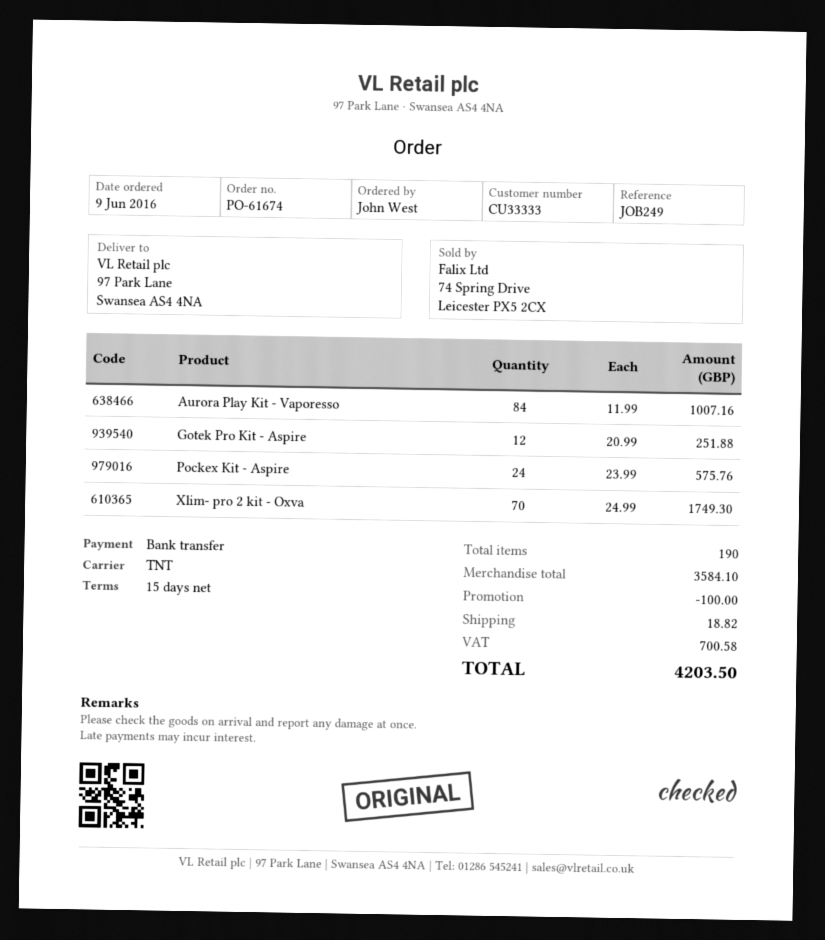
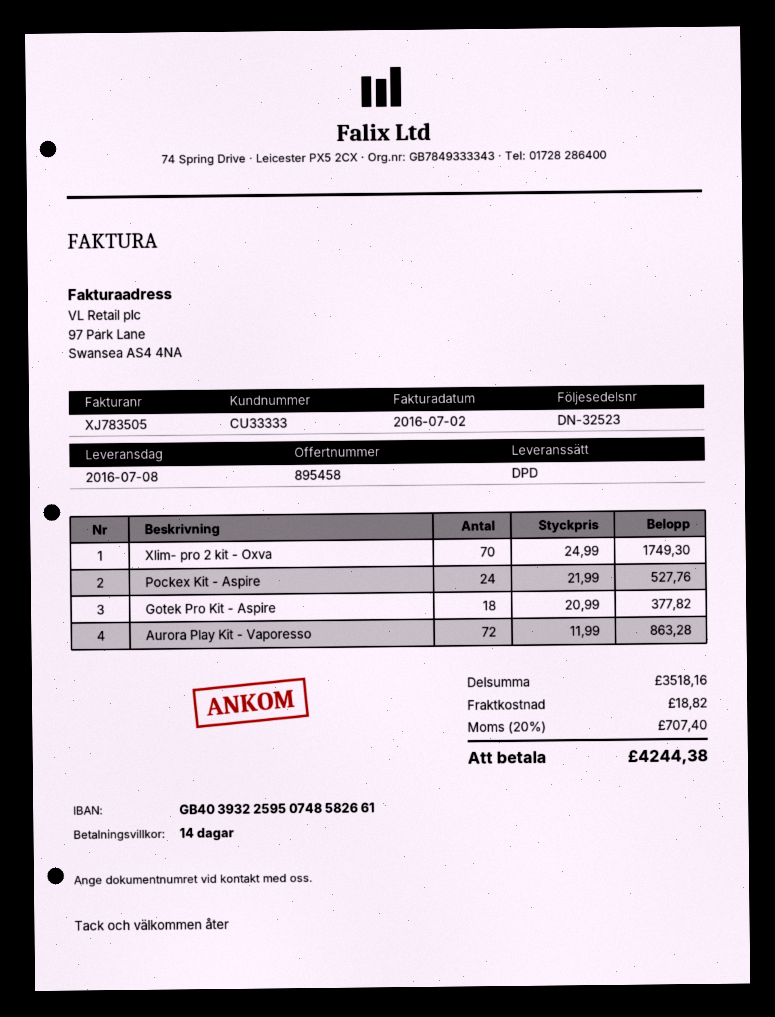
payment terms: 15 days -> 14 days
shipping method: TNT -> DPD
Aurora Play Kit - Vaporesso: 84 x 11.99 = 1007.16 -> 72 x 11.99 = 863.28
Gotek Pro Kit - Aspire: 12 x 20.99 = 251.88 -> 18 x 20.99 = 377.82
Pockex Kit - Aspire: 24 x 23.99 = 575.76 -> 24 x 21.99 = 527.76
subtotal: 3584.10 -> 3518.16
discount: 100.00 -> none
tax: 700.58 -> 707.40
total: 4203.50 -> 4244.38

